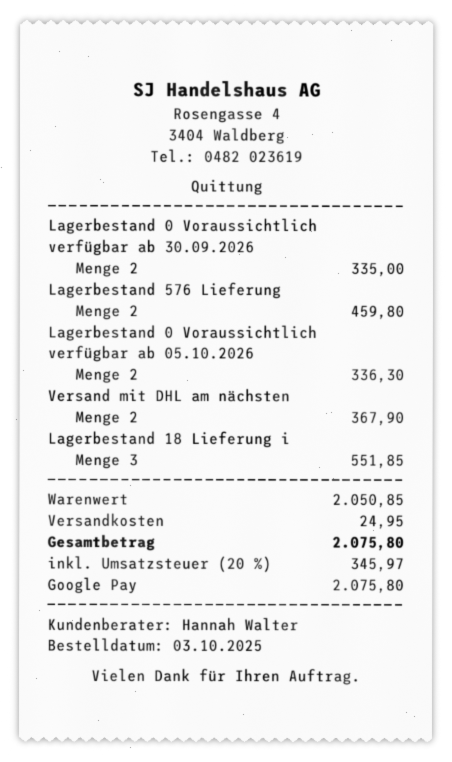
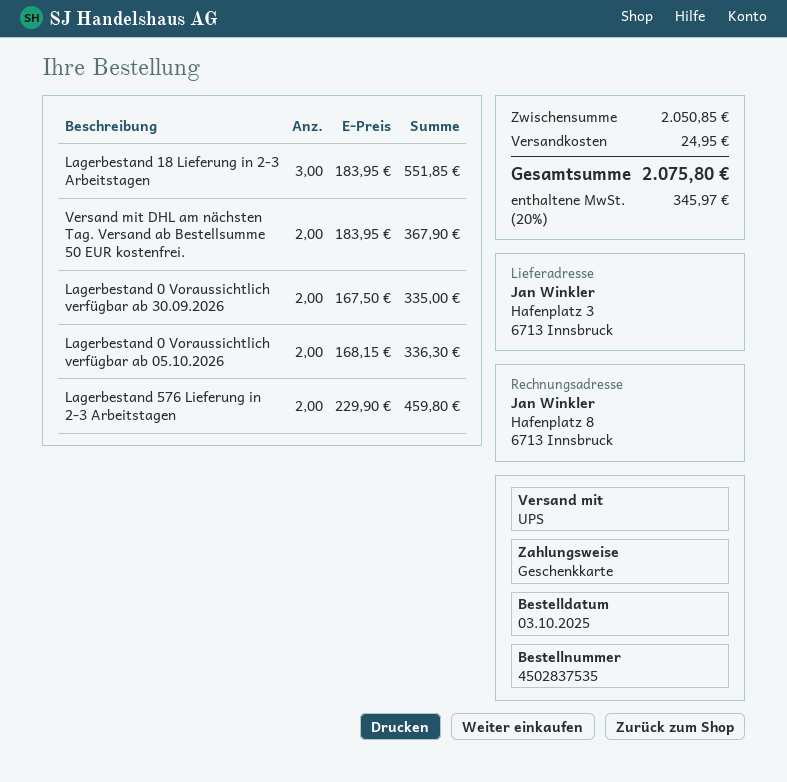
payment method: Google Pay -> gift card

